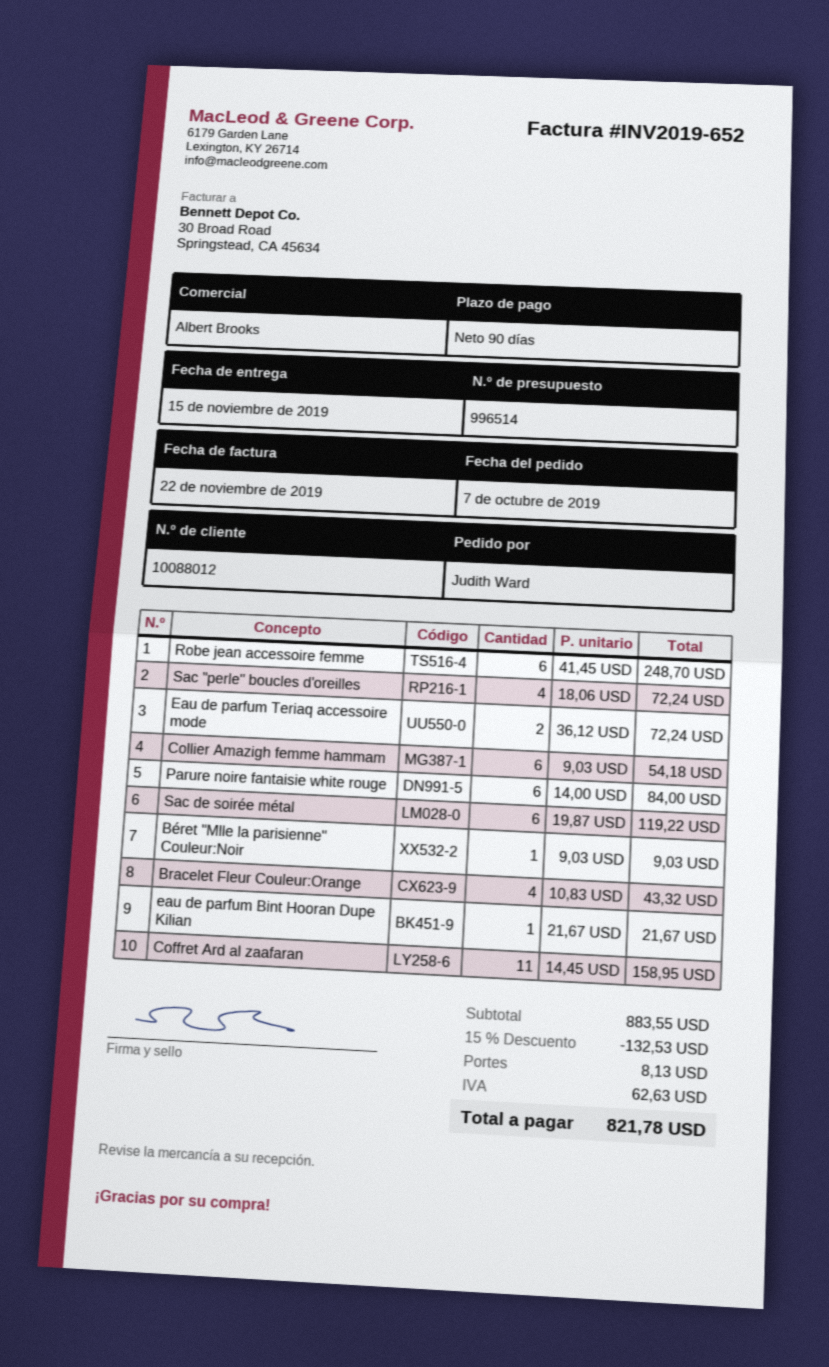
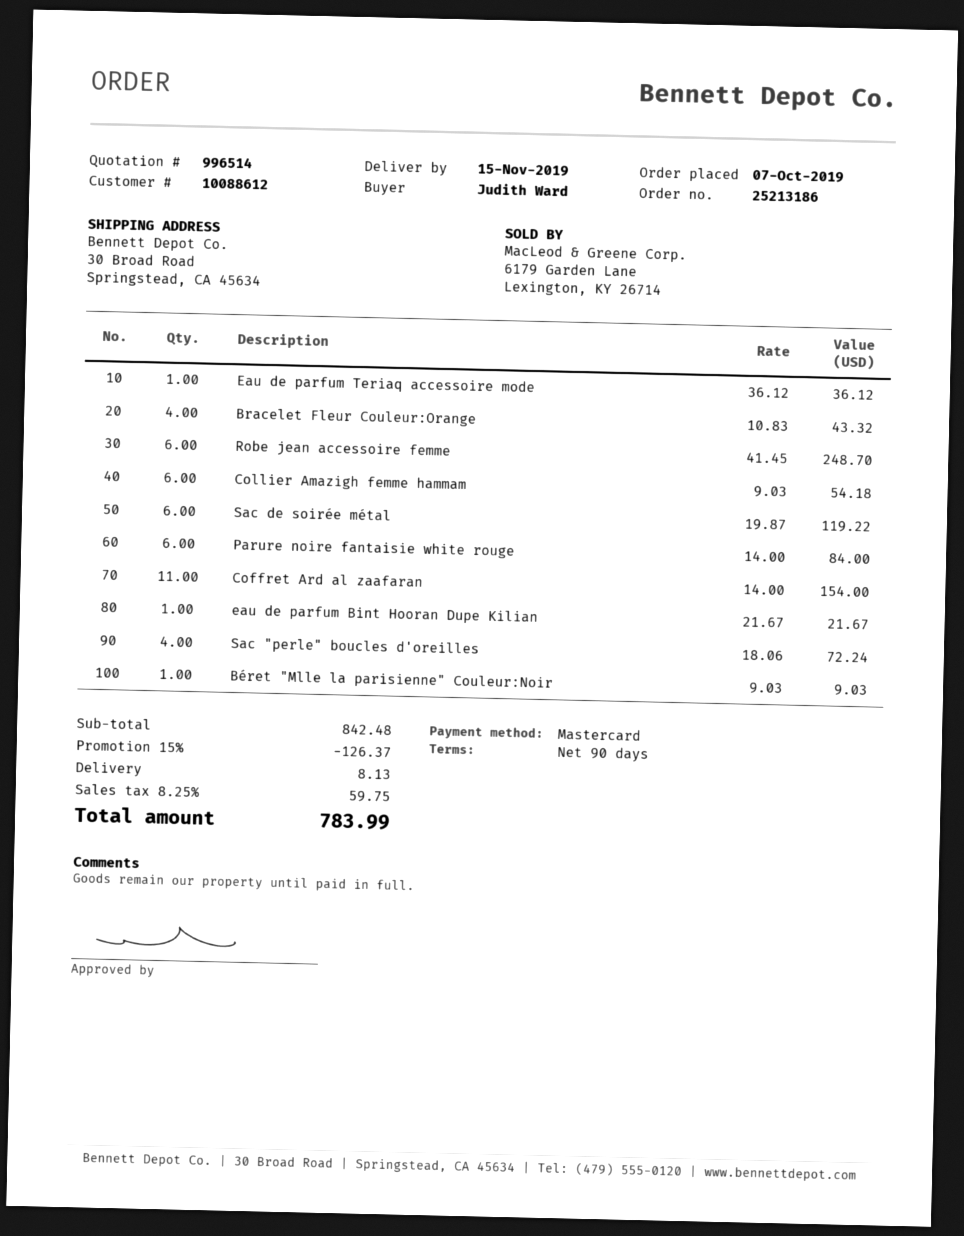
customer number: 10088012 -> 10088612
Eau de parfum Teriaq accessoire mode: 2 x 36.12 = 72.24 -> 1 x 36.12 = 36.12
Coffret Ard al zaafaran: 11 x 14.45 = 158.95 -> 11 x 14.00 = 154.00
subtotal: 883.55 -> 842.48
discount: 15% = 132.53 -> 15% = 126.37
tax: 62.63 -> 59.75
total: 821.78 -> 783.99

